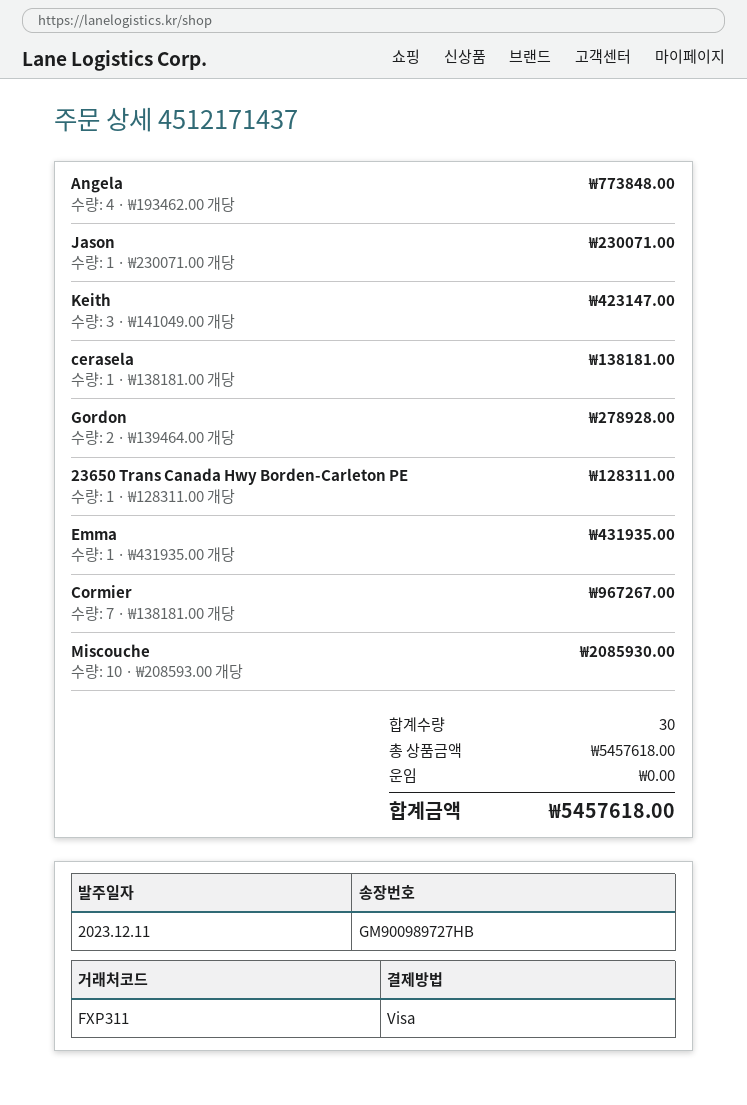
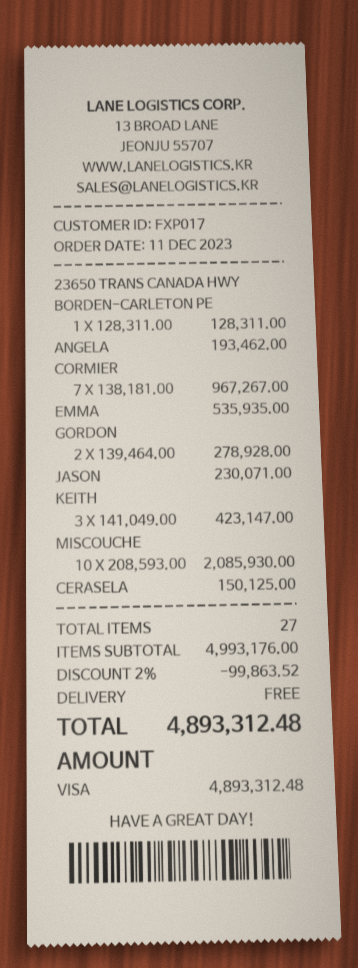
customer number: FXP311 -> FXP017
Angela: 4 x 193462.00 = 773848.00 -> 1 x 193462.00 = 193462.00
cerasela: 1 x 138181.00 = 138181.00 -> 1 x 150125.00 = 150125.00
Emma: 1 x 431935.00 = 431935.00 -> 1 x 535935.00 = 535935.00
total quantity: 30 -> 27
subtotal: 5457618.00 -> 4993176.00
discount: none -> 2% = 99863.52
total: 5457618.00 -> 4893312.48

